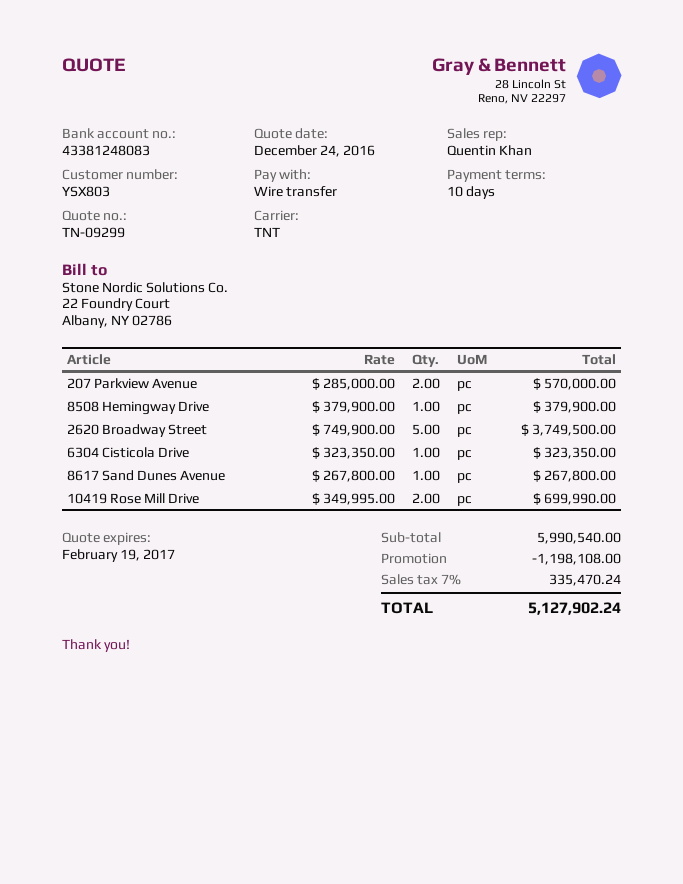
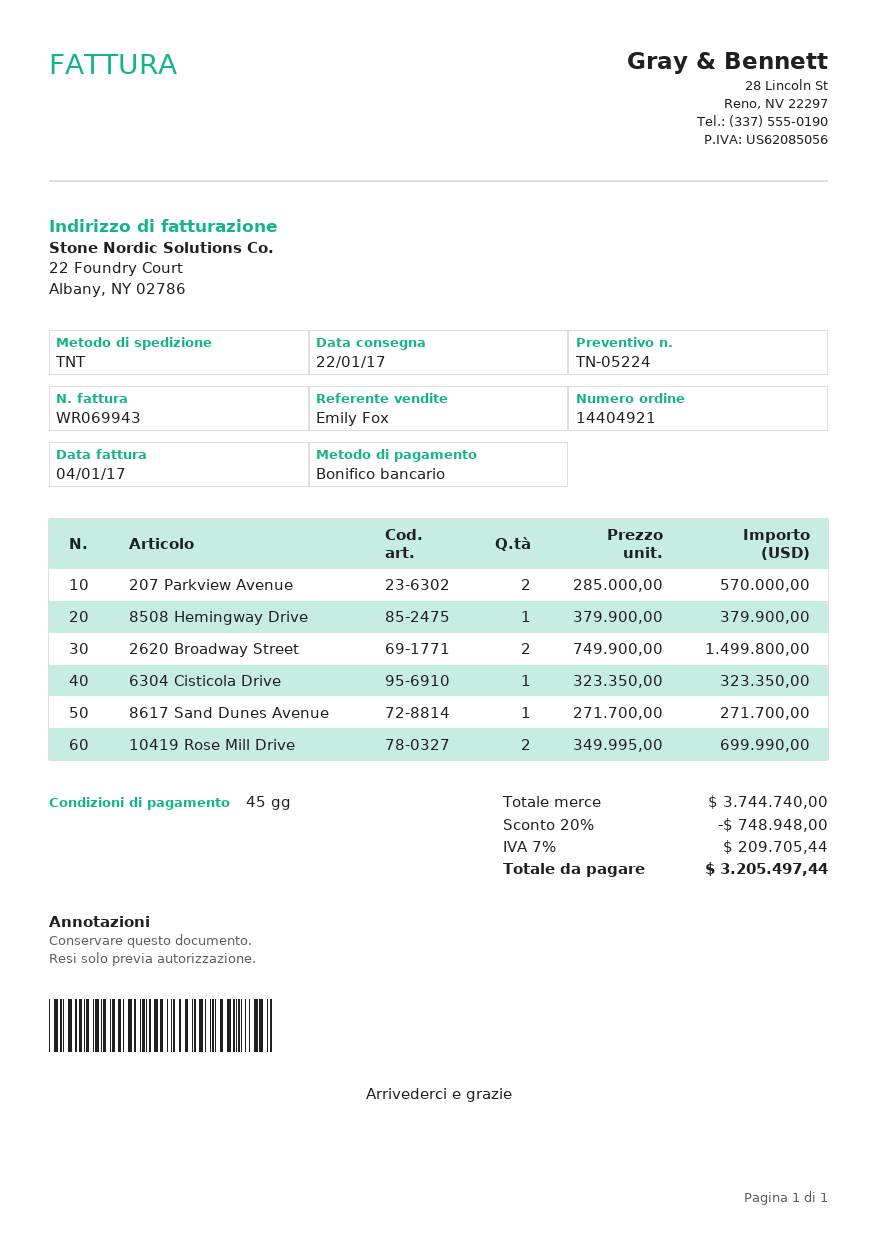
quote number: TN-09299 -> TN-05224
payment terms: 10 days -> 45 days
sales rep: Quentin Khan -> Emily Fox
2620 Broadway Street: 5 x 749900.00 = 3749500.00 -> 2 x 749900.00 = 1499800.00
8617 Sand Dunes Avenue: 1 x 267800.00 = 267800.00 -> 1 x 271700.00 = 271700.00
subtotal: 5990540.00 -> 3744740.00
discount: 1198108.00 -> 748948.00
tax: 7% = 335470.24 -> 7% = 209705.44
total: 5127902.24 -> 3205497.44

